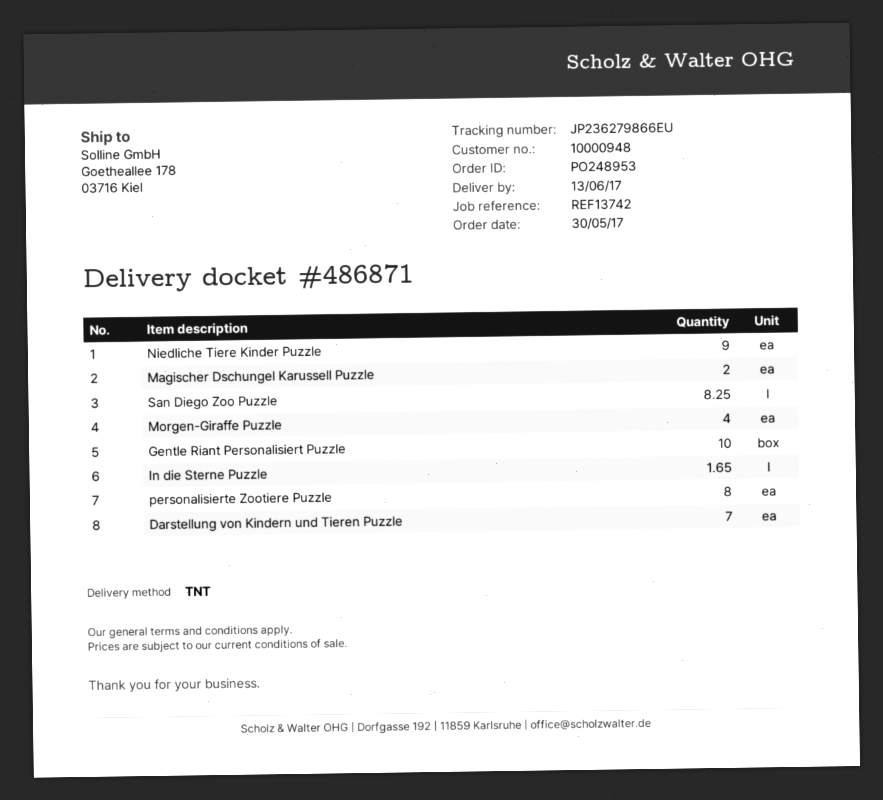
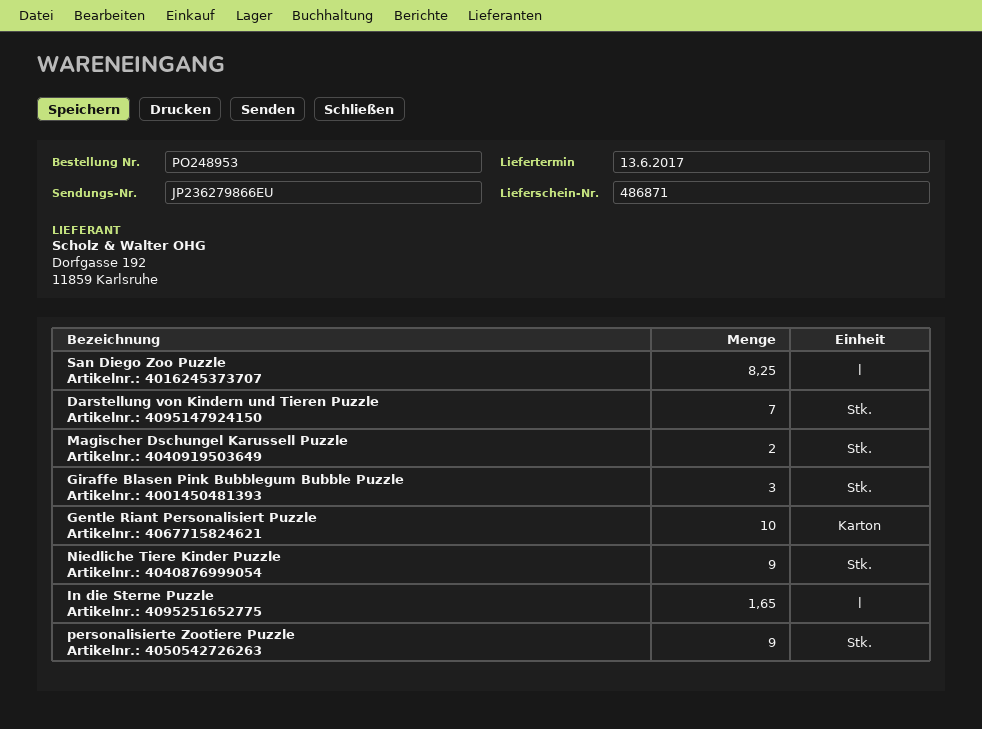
Morgen-Giraffe Puzzle: 4 -> none
personalisierte Zootiere Puzzle: 8 -> 9
Giraffe Blasen Pink Bubblegum Bubble Puzzle: none -> 3

